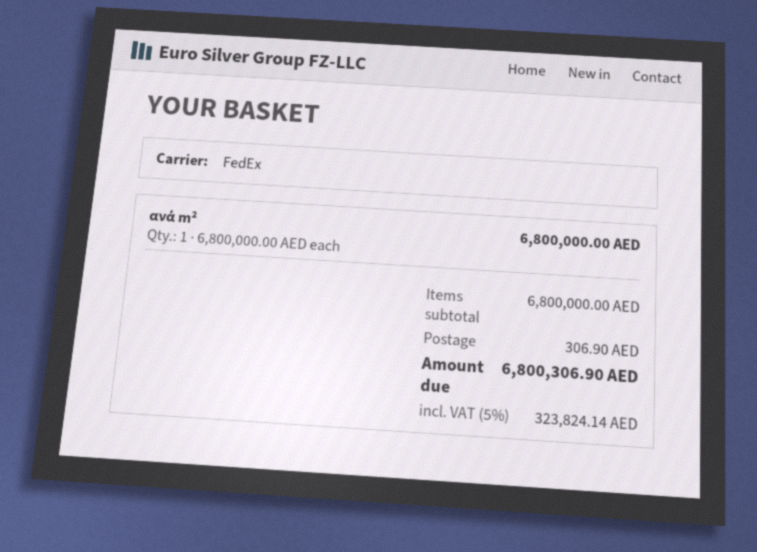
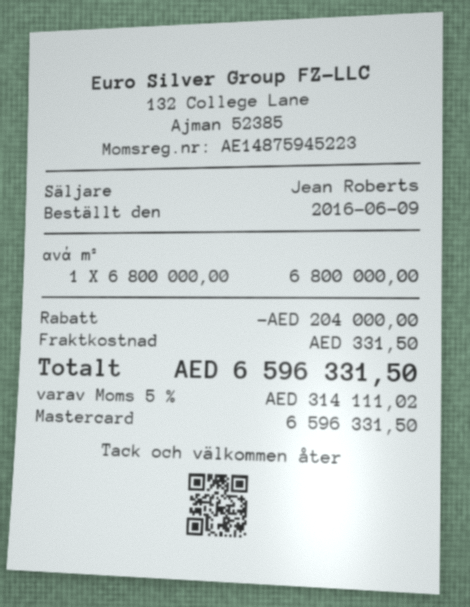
discount: none -> 204000.00
shipping: 306.90 -> 331.50
tax: 5% = 323824.14 -> 5% = 314111.02
total: 6800306.90 -> 6596331.50

